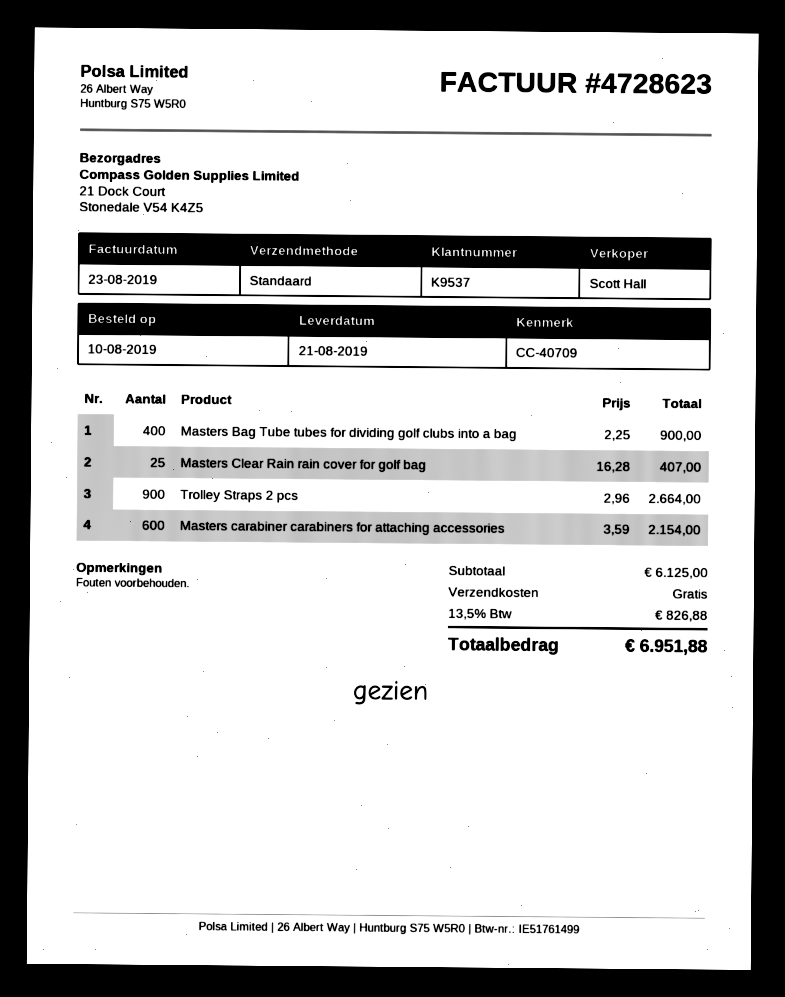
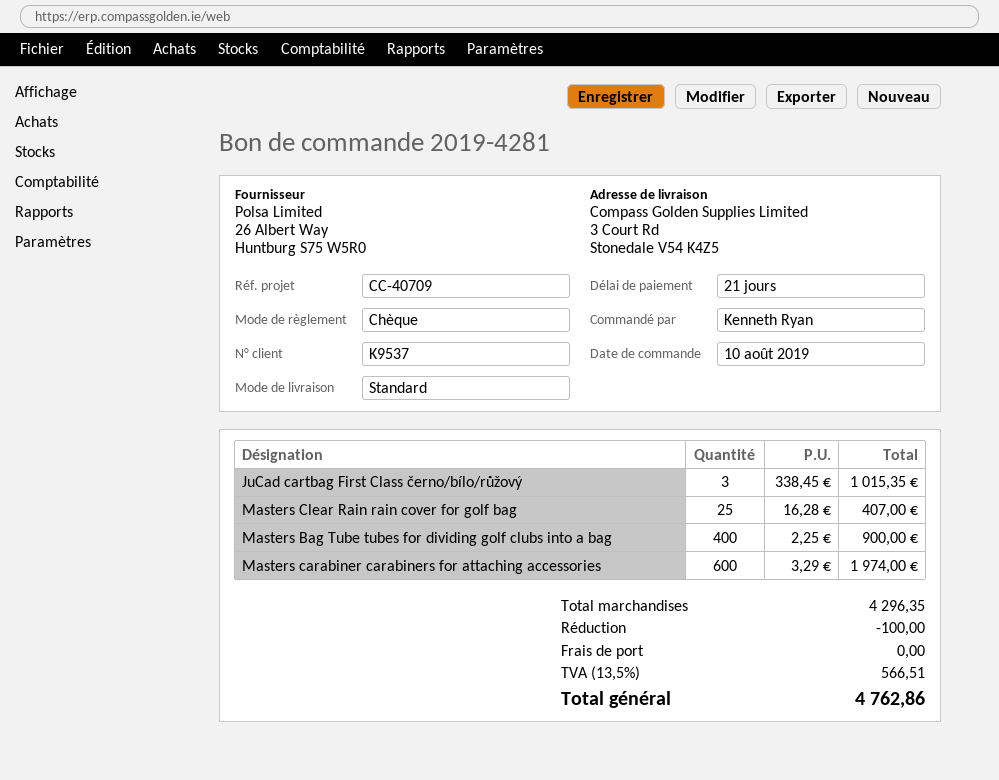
ship to: 21 Dock Court, Stonedale V54 K4Z5 -> 3 Court Rd, Stonedale V54 K4Z5
Trolley Straps 2 pcs: 900 x 2.96 = 2664.00 -> none
Masters carabiner carabiners for attaching accessories: 600 x 3.59 = 2154.00 -> 600 x 3.29 = 1974.00
JuCad cartbag First Class černo/bílo/růžový: none -> 3 x 338.45 = 1015.35
subtotal: 6125.00 -> 4296.35
discount: none -> 100.00
tax: 13.5% = 826.88 -> 13.5% = 566.51
total: 6951.88 -> 4762.86

